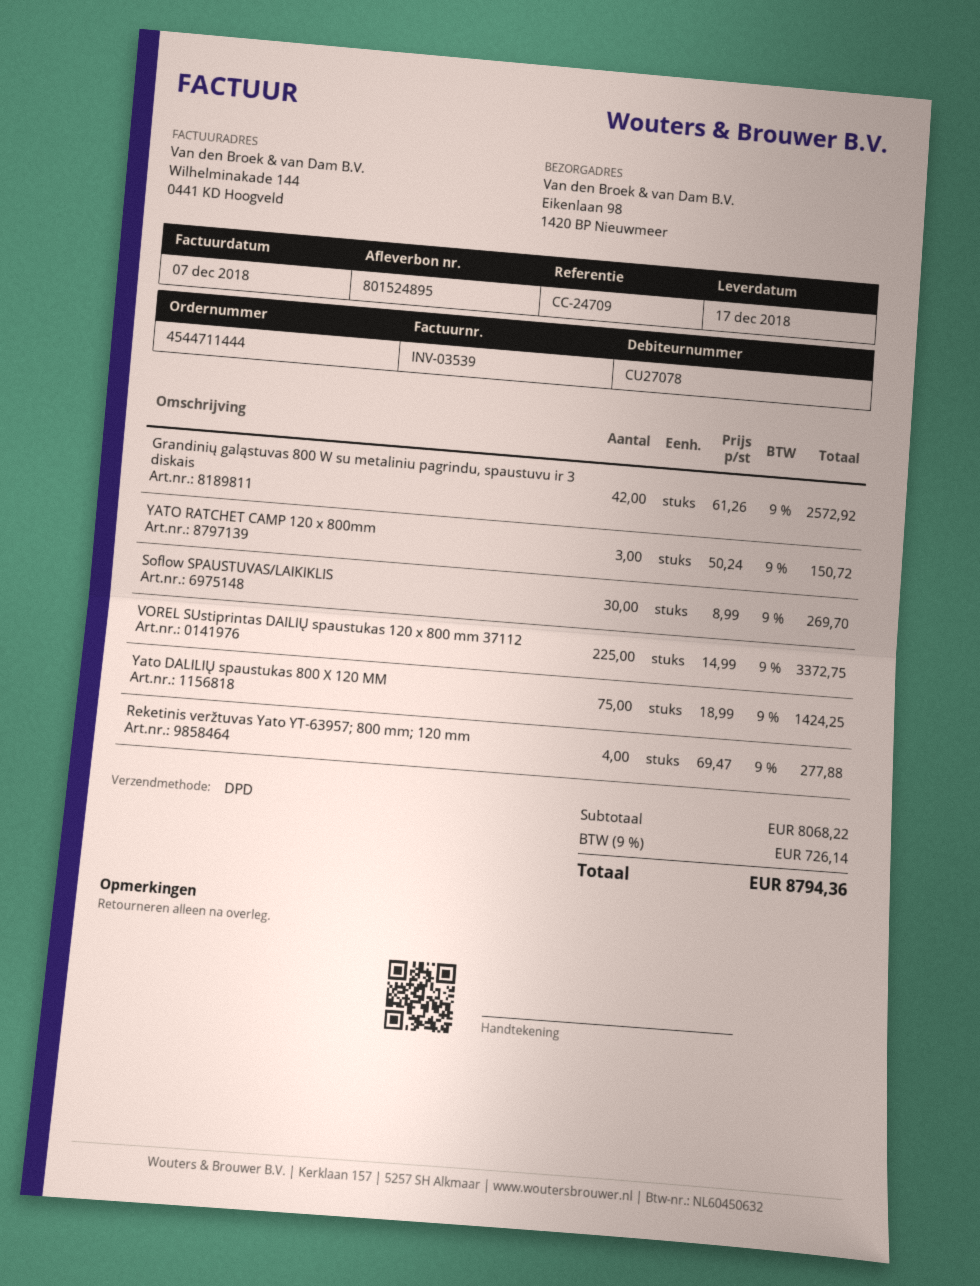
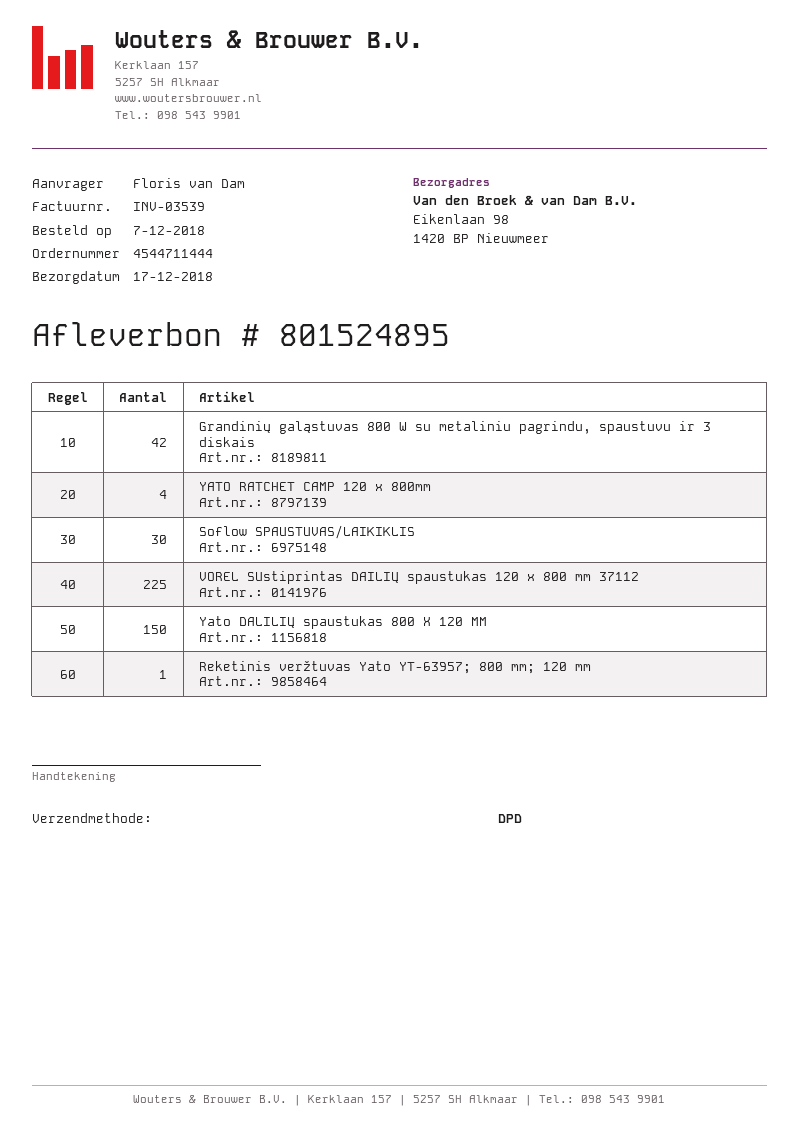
YATO RATCHET CAMP 120 x 800mm: 3 -> 4
Yato DALILIŲ spaustukas 800 X 120 MM: 75 -> 150
Reketinis veržtuvas Yato YT-63957; 800 mm; 120 mm: 4 -> 1

